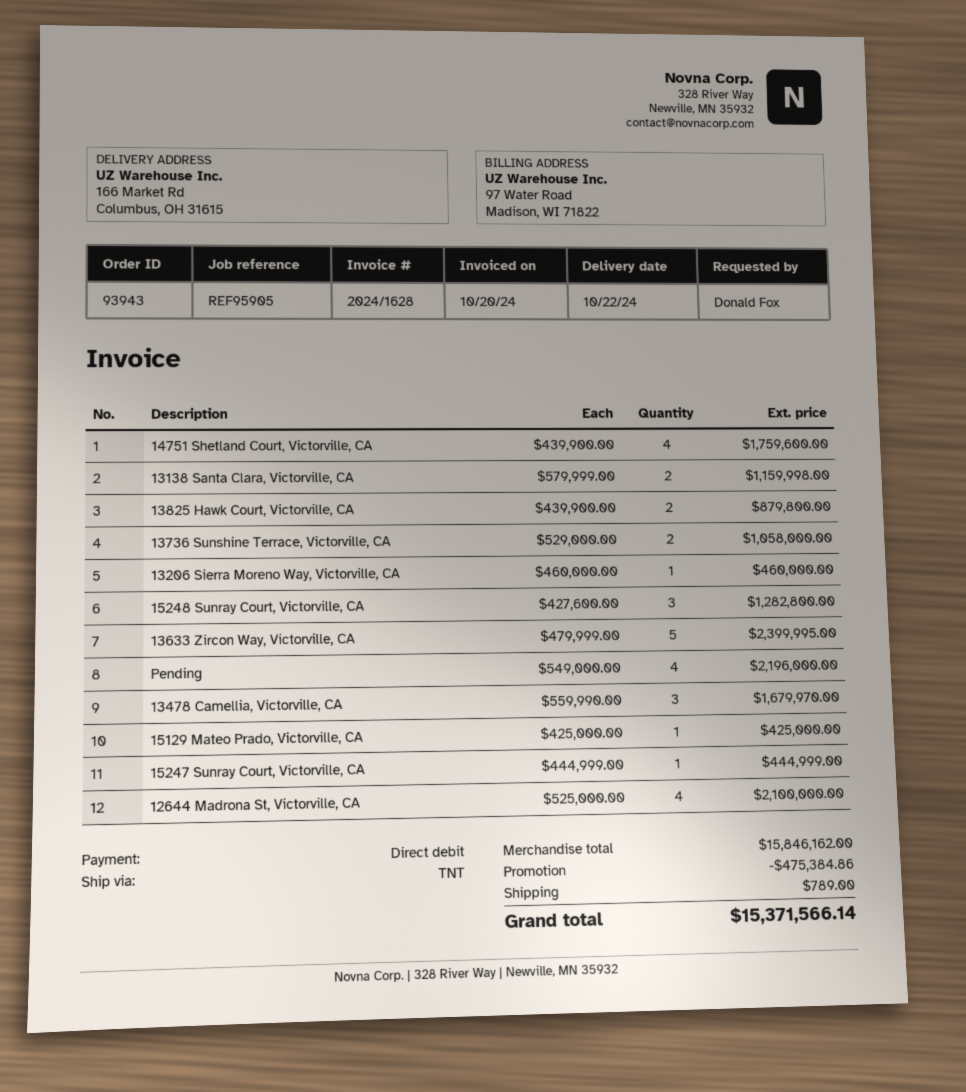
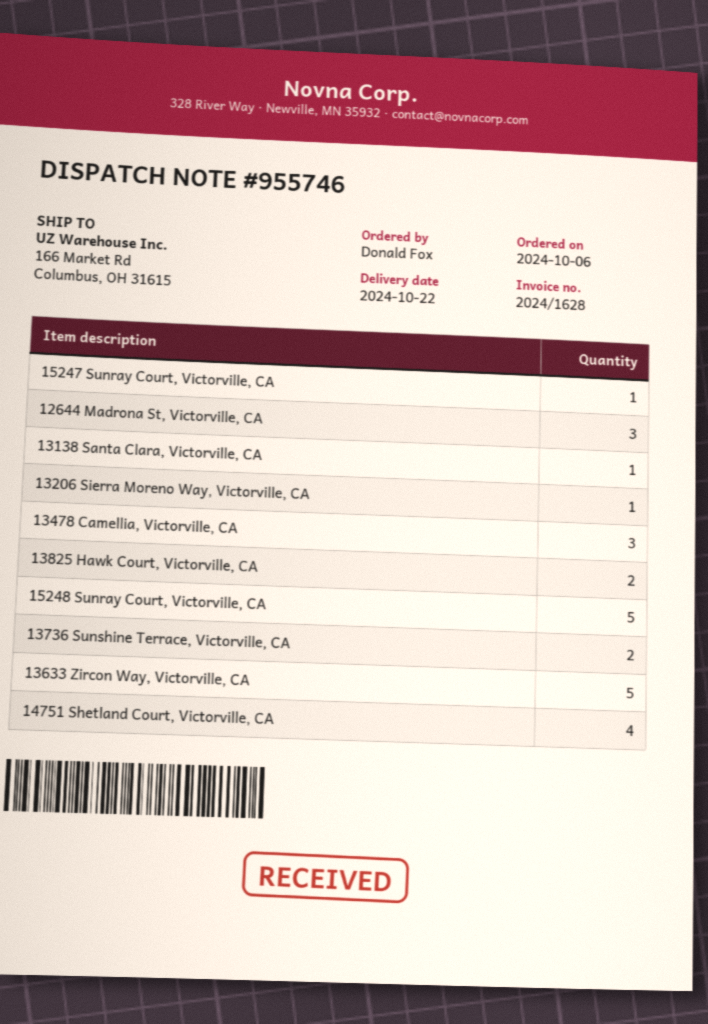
13138 Santa Clara, Victorville, CA: 2 -> 1
15248 Sunray Court, Victorville, CA: 3 -> 5
Pending: 4 -> none
15129 Mateo Prado, Victorville, CA: 1 -> none
12644 Madrona St, Victorville, CA: 4 -> 3

